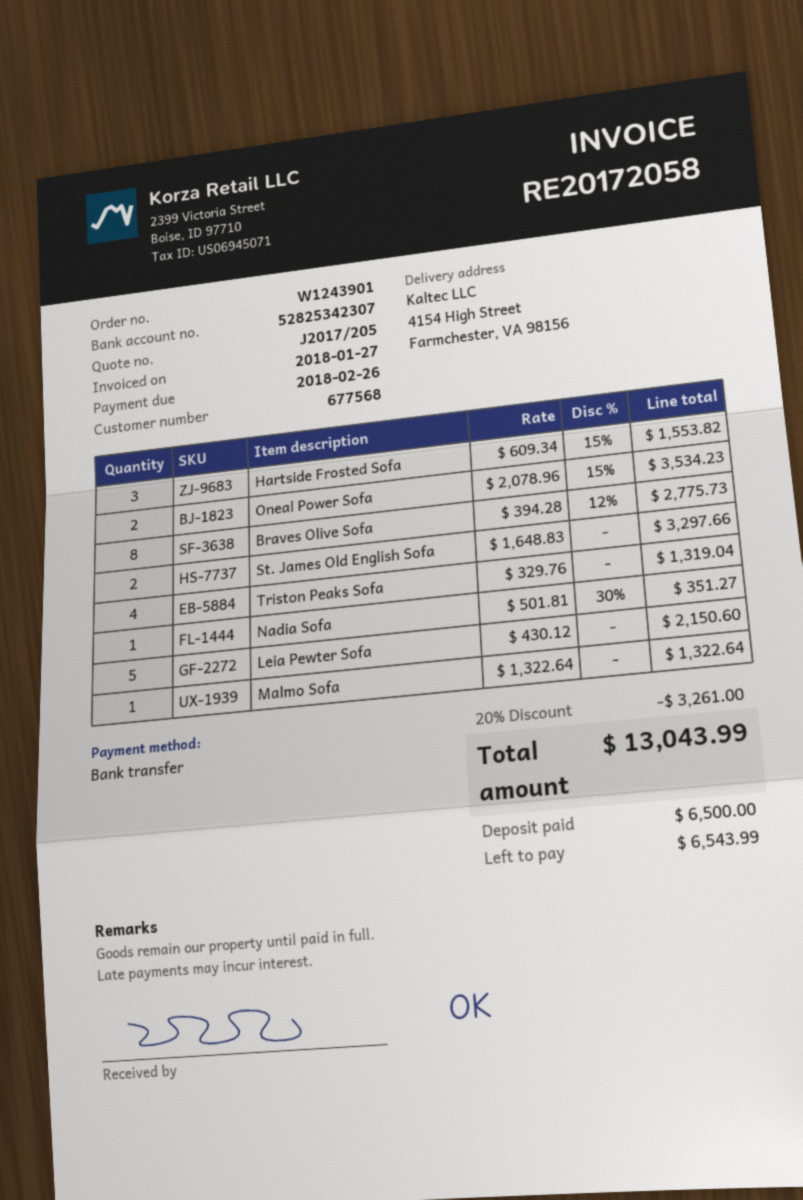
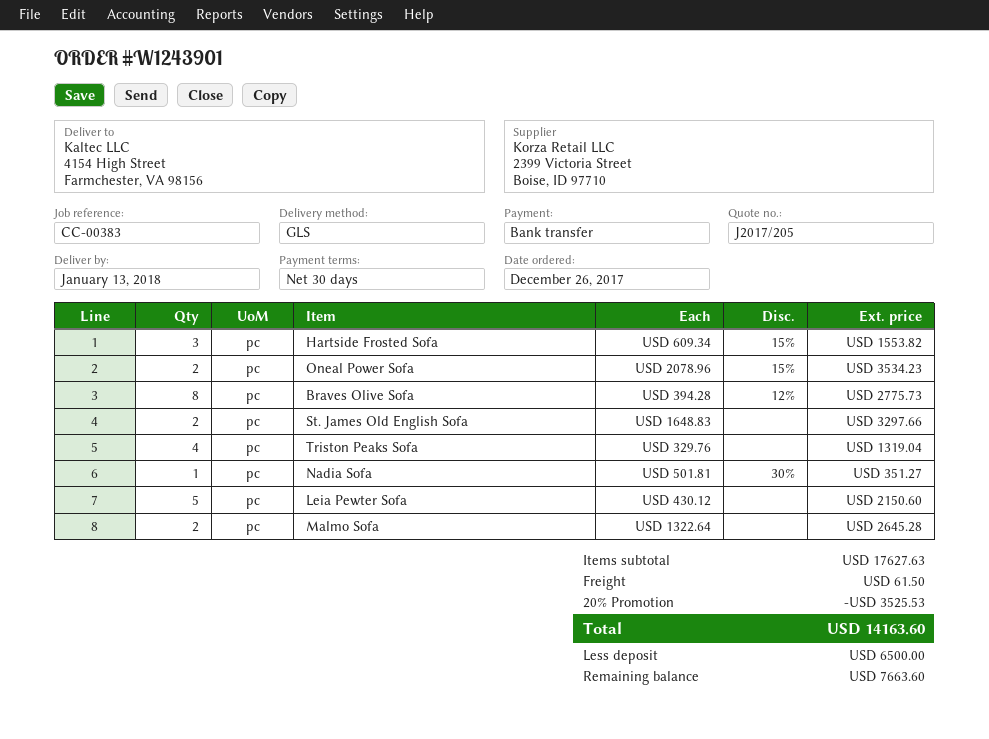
Malmo Sofa: 1 x 1322.64 = 1322.64 -> 2 x 1322.64 = 2645.28
discount: 20% = 3261.00 -> 20% = 3525.53
shipping: none -> 61.50
total: 13043.99 -> 14163.60
balance: 6543.99 -> 7663.60

